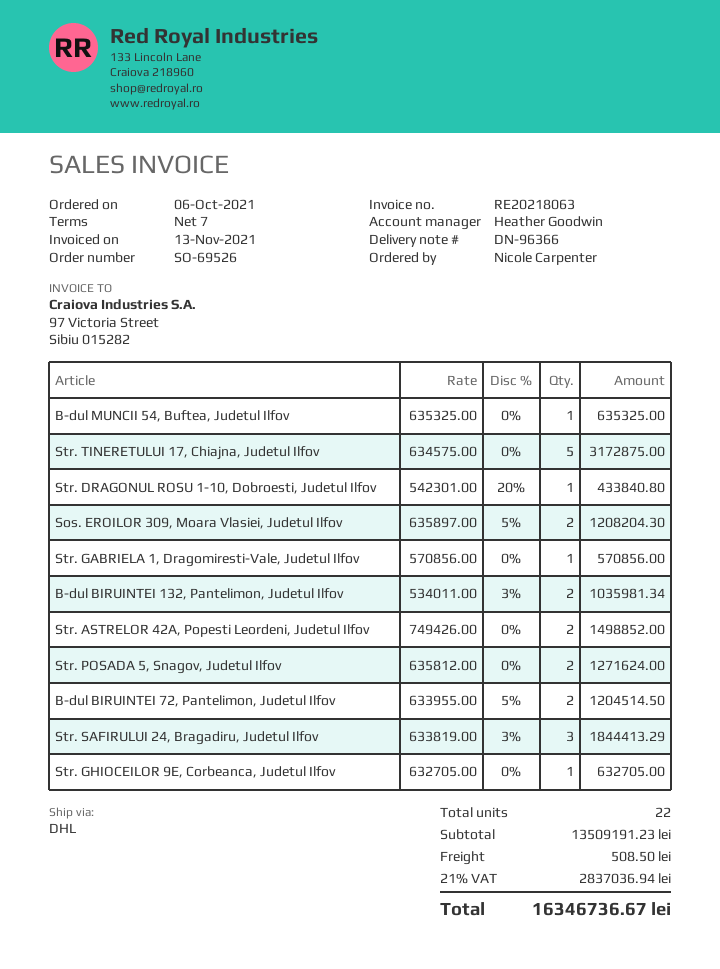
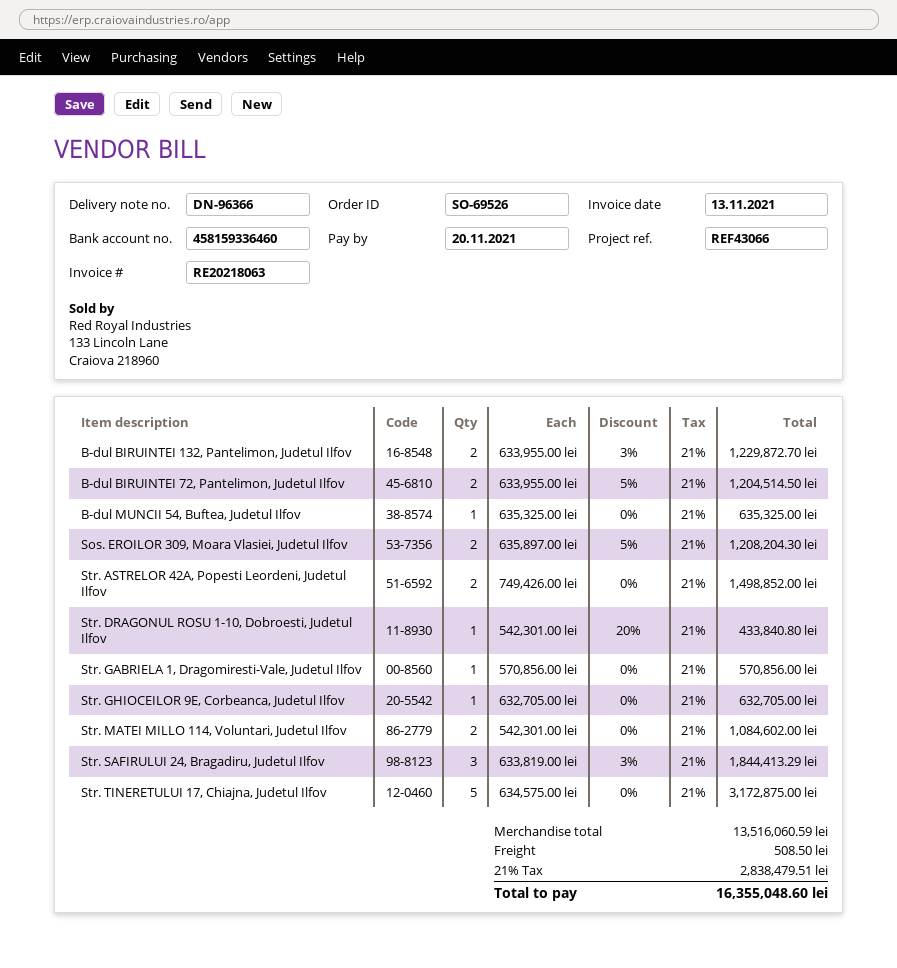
B-dul BIRUINTEI 132, Pantelimon, Judetul Ilfov: 2 x 534011.00 - 3% = 1035981.34 -> 2 x 633955.00 - 3% = 1229872.70
Str. POSADA 5, Snagov, Judetul Ilfov: 2 x 635812.00 = 1271624.00 -> none
Str. MATEI MILLO 114, Voluntari, Judetul Ilfov: none -> 2 x 542301.00 = 1084602.00
subtotal: 13509191.23 -> 13516060.59
tax: 21% = 2837036.94 -> 21% = 2838479.51
total: 16346736.67 -> 16355048.60

